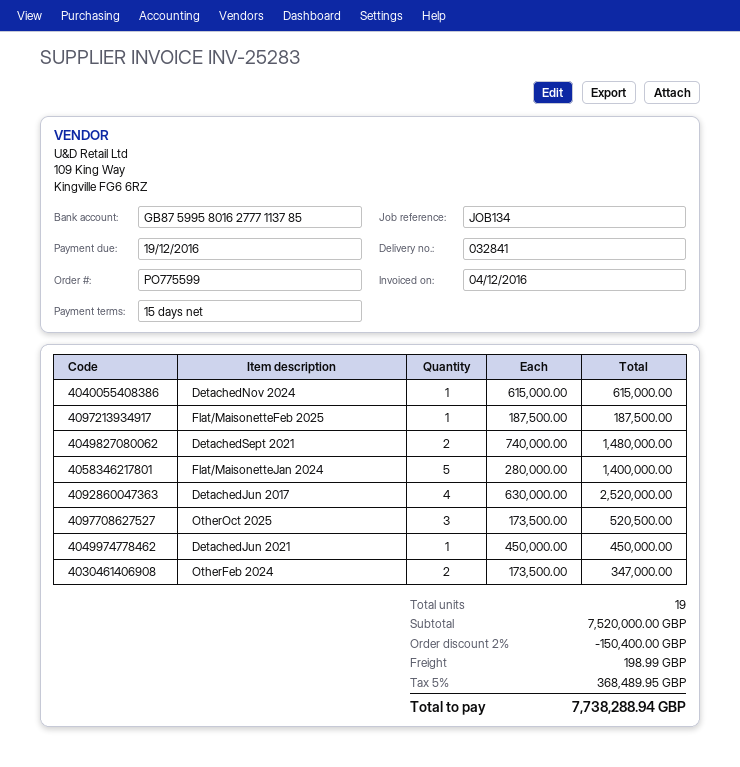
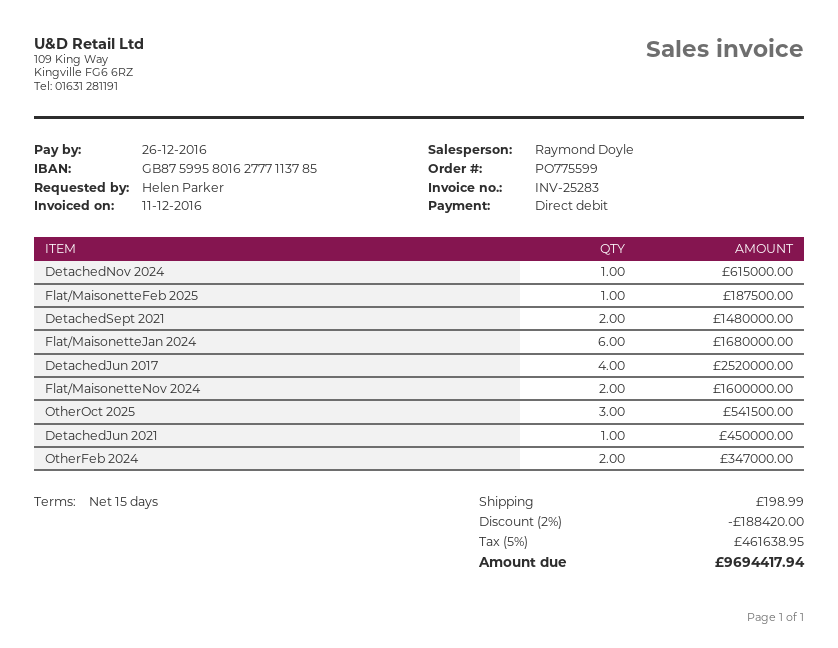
invoice date: 2016-12-04 -> 2016-12-11
due date: 2016-12-19 -> 2016-12-26
Flat/MaisonetteJan 2024: 5 for 1400000.00 -> 6 for 1680000.00
OtherOct 2025: 3 for 520500.00 -> 3 for 541500.00
Flat/MaisonetteNov 2024: none -> 2 for 1600000.00
discount: 2% = 150400.00 -> 2% = 188420.00
tax: 5% = 368489.95 -> 5% = 461638.95
total: 7738288.94 -> 9694417.94

